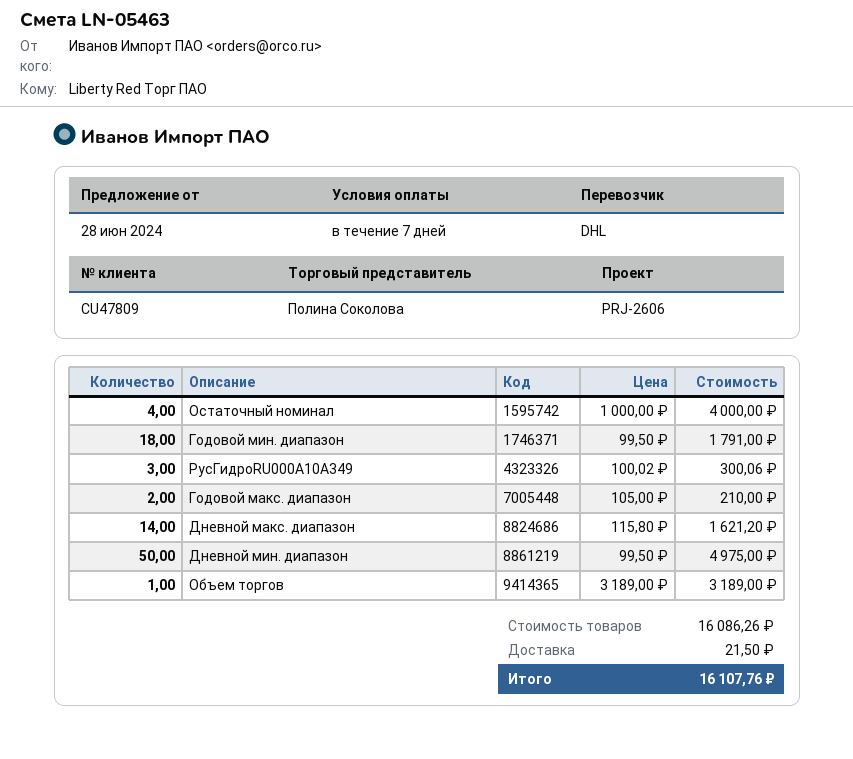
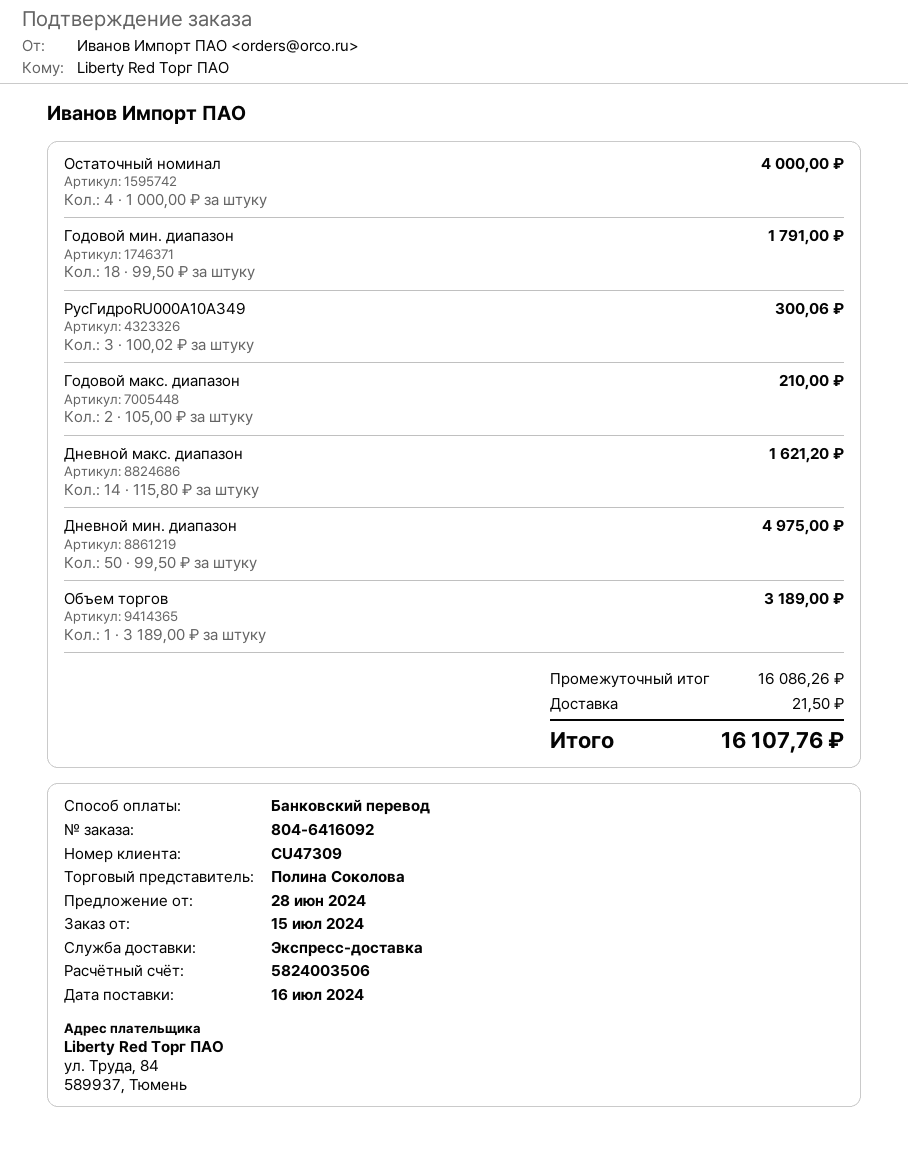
customer number: CU47809 -> CU47309
shipping method: DHL -> express

